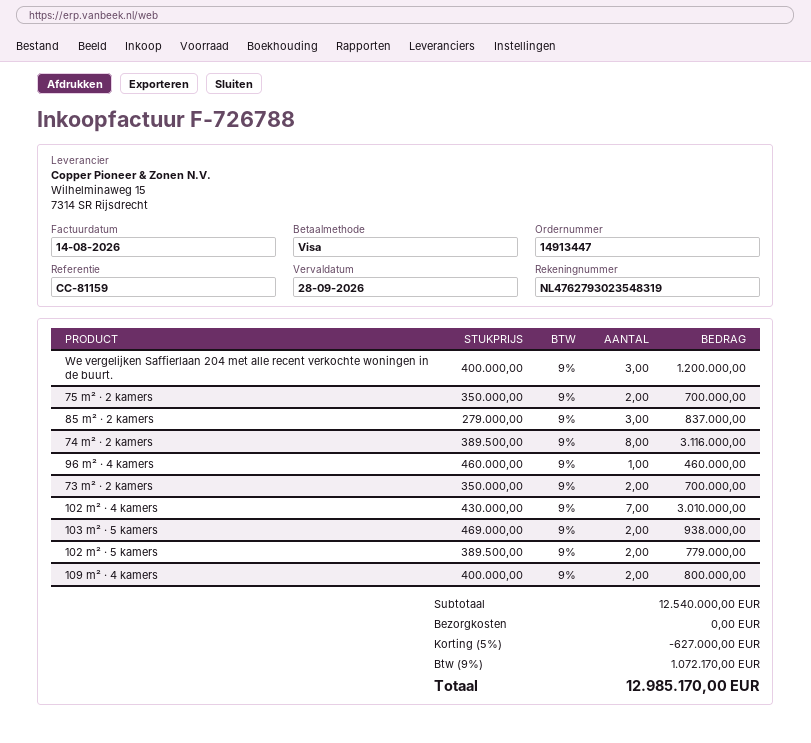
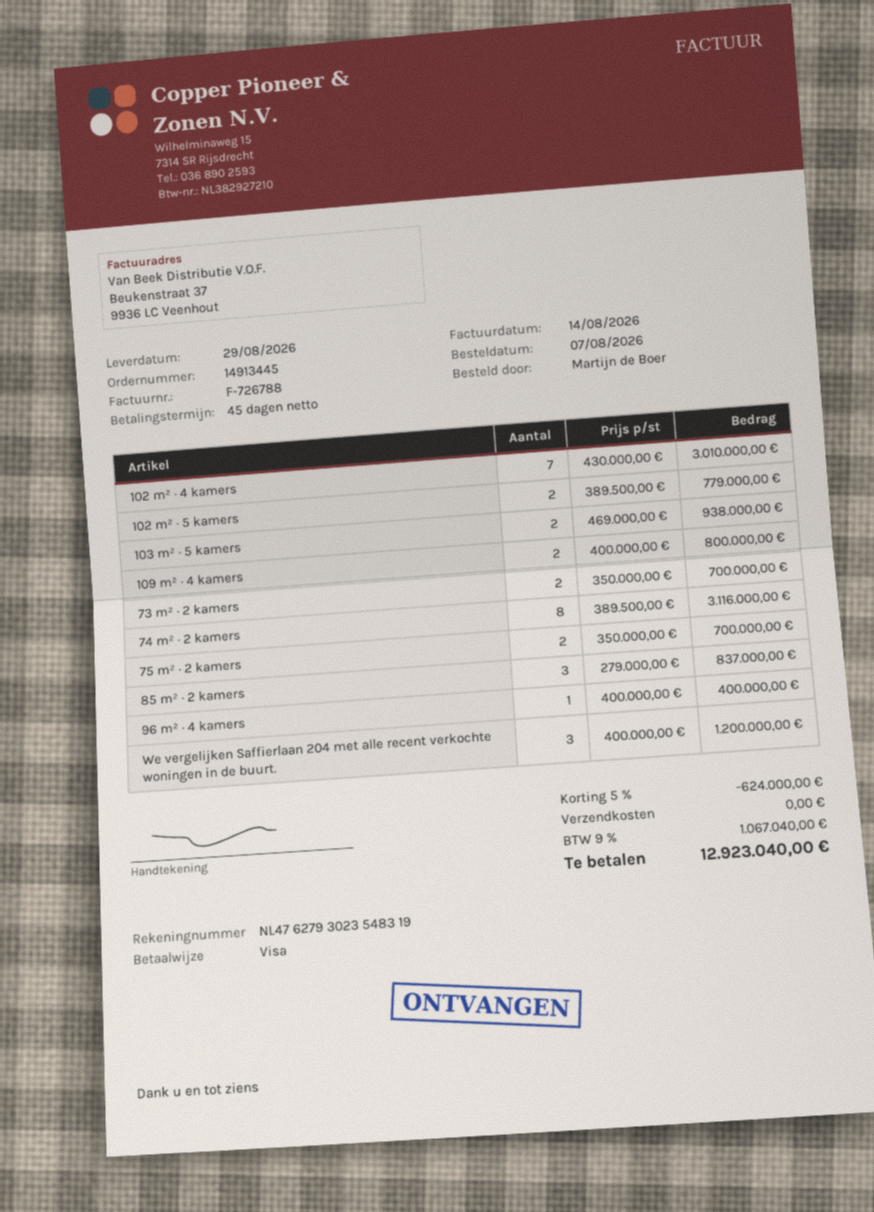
order number: 14913447 -> 14913445
96 m² · 4 kamers: 1 x 460000.00 = 460000.00 -> 1 x 400000.00 = 400000.00
discount: 5% = 627000.00 -> 5% = 624000.00
tax: 9% = 1072170.00 -> 9% = 1067040.00
total: 12985170.00 -> 12923040.00

